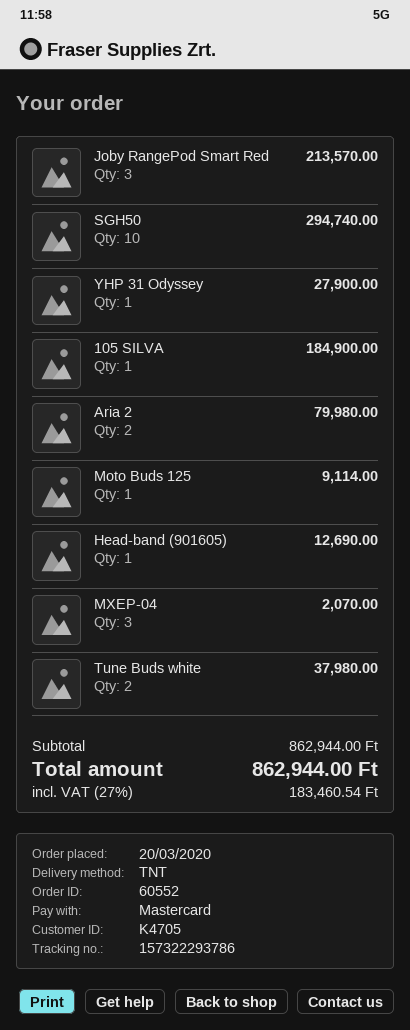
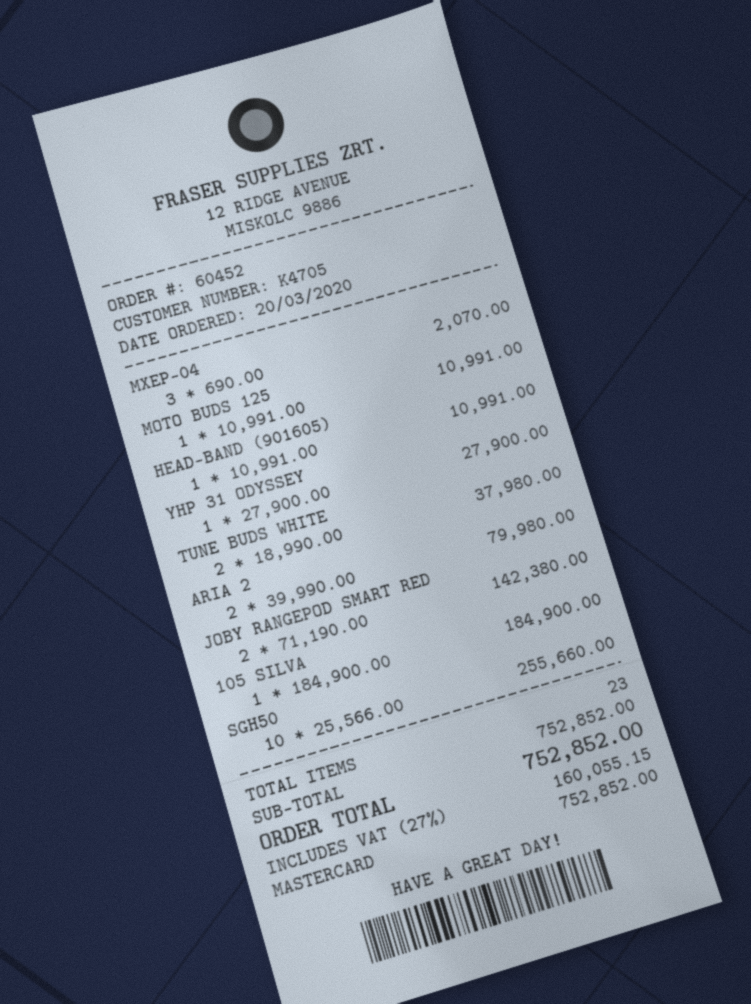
order number: 60552 -> 60452
Joby RangePod Smart Red: 3 for 213570.00 -> 2 for 142380.00
SGH50: 10 for 294740.00 -> 10 for 255660.00
Moto Buds 125: 1 for 9114.00 -> 1 for 10991.00
Head-band (901605): 1 for 12690.00 -> 1 for 10991.00
subtotal: 862944.00 -> 752852.00
tax: 27% = 183460.54 -> 27% = 160055.15
total: 862944.00 -> 752852.00

